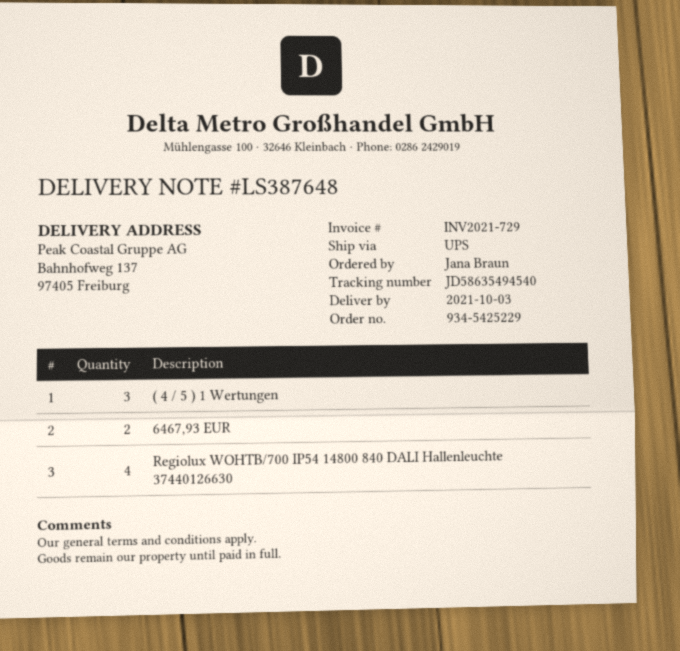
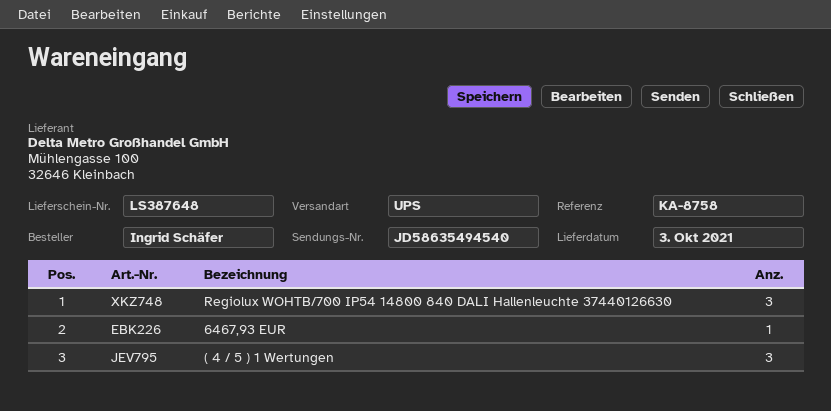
ordered by: Jana Braun -> Ingrid Schäfer
6467,93 EUR: 2 -> 1
Regiolux WOHTB/700 IP54 14800 840 DALI Hallenleuchte 37440126630: 4 -> 3

